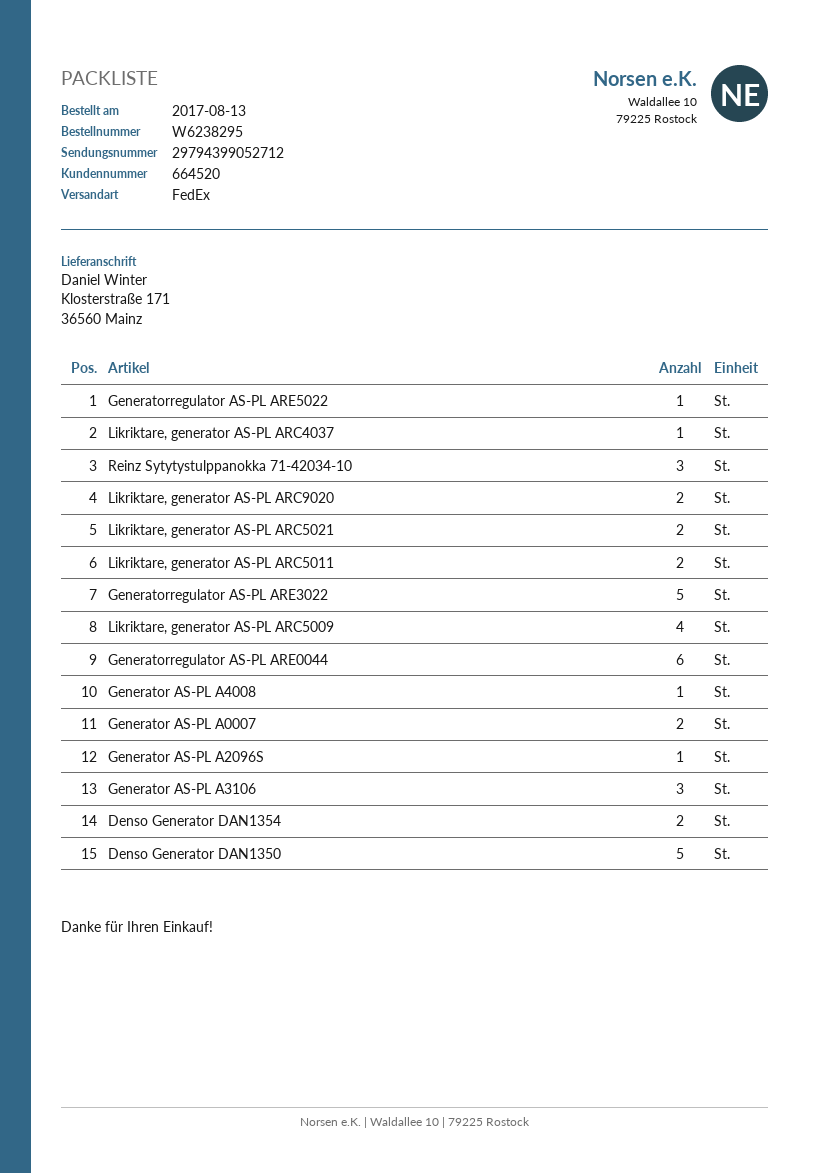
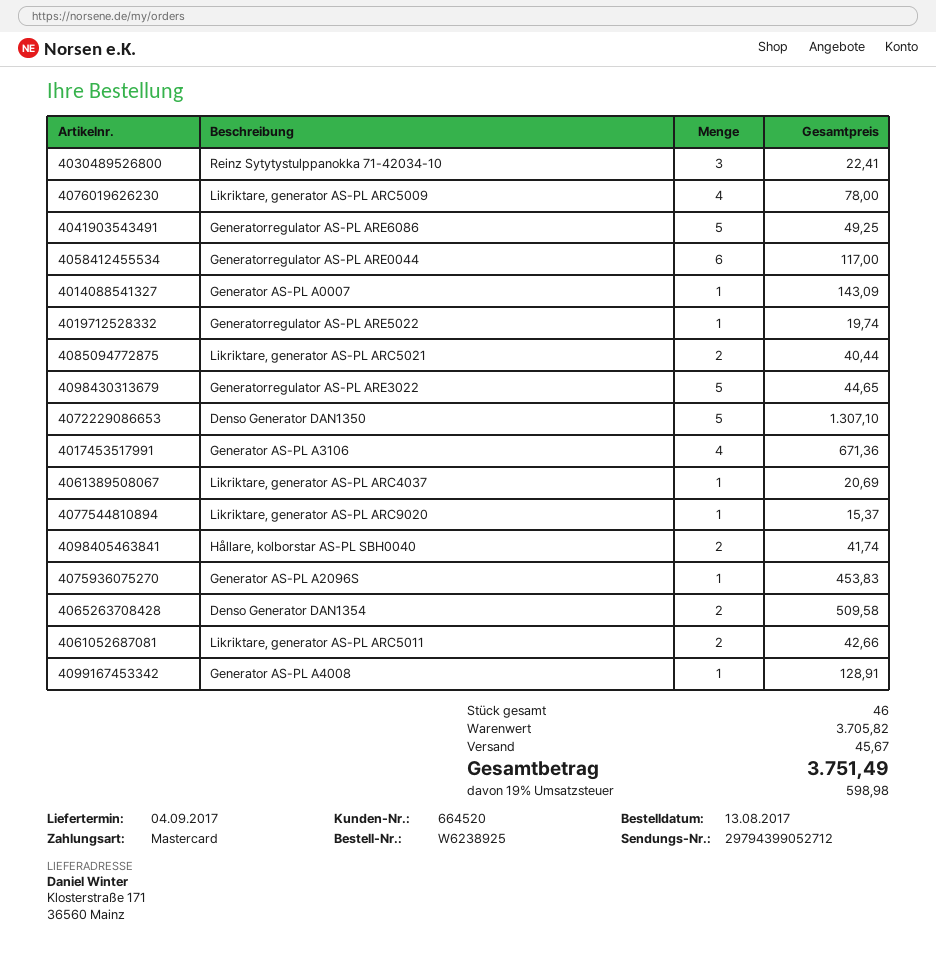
order number: W6238295 -> W6238925
Likriktare, generator AS-PL ARC9020: 2 -> 1
Generator AS-PL A0007: 2 -> 1
Generator AS-PL A3106: 3 -> 4
Generatorregulator AS-PL ARE6086: none -> 5
Hållare, kolborstar AS-PL SBH0040: none -> 2

